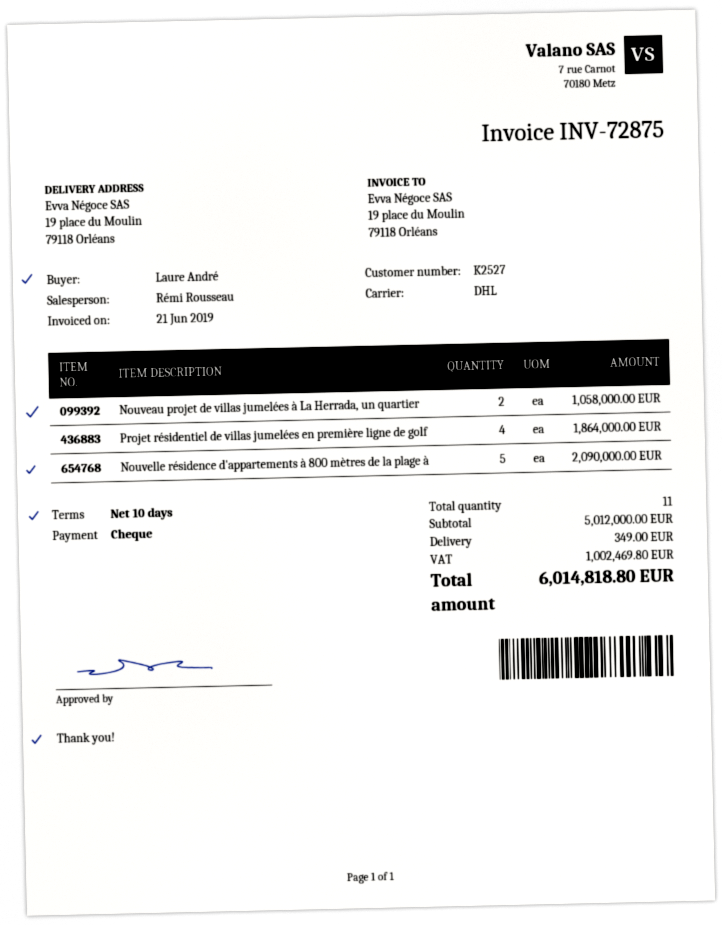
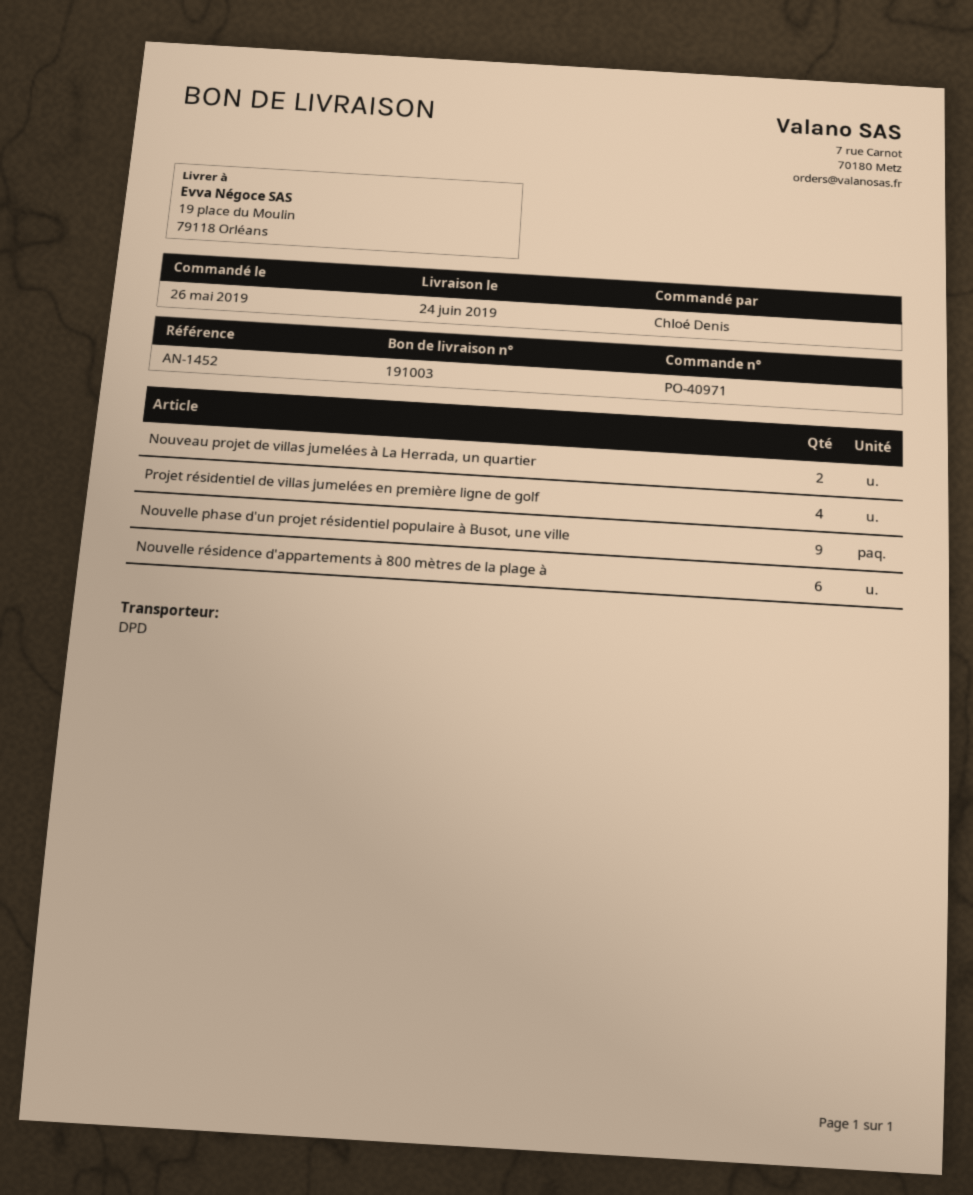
ordered by: Laure André -> Chloé Denis
shipping method: DHL -> DPD
Nouvelle résidence d'appartements à 800 mètres de la plage à: 5 -> 6
Nouvelle phase d'un projet résidentiel populaire à Busot, une ville: none -> 9

